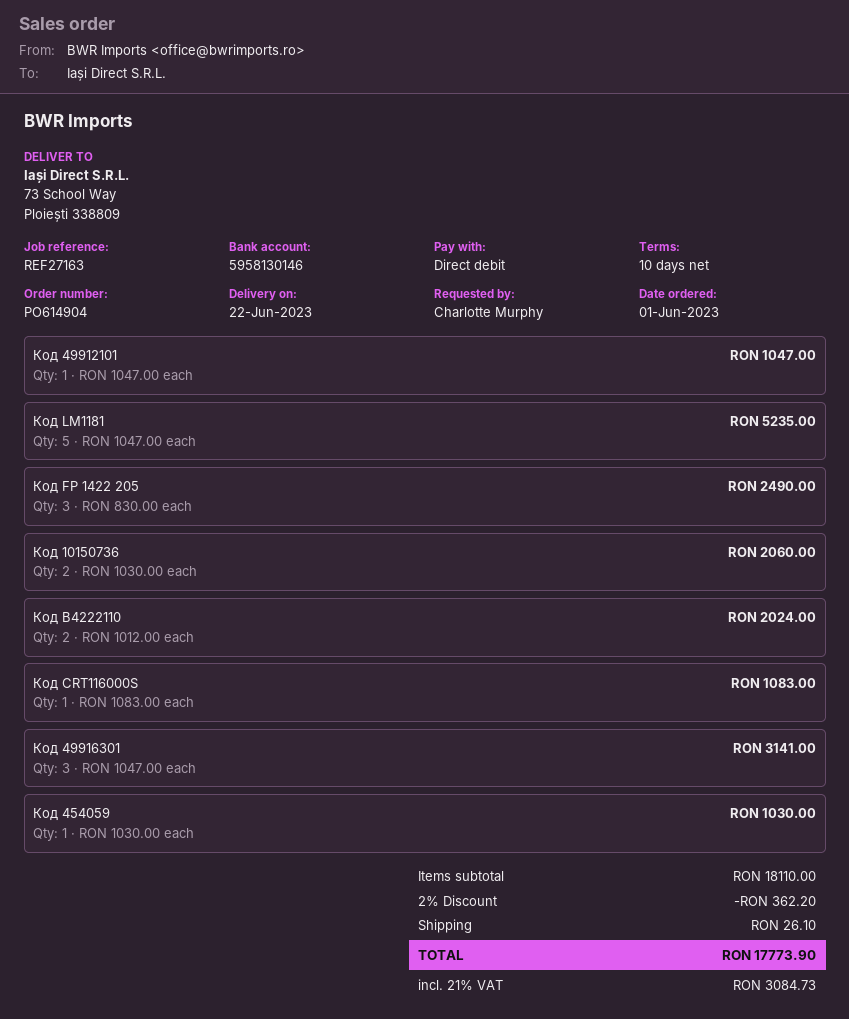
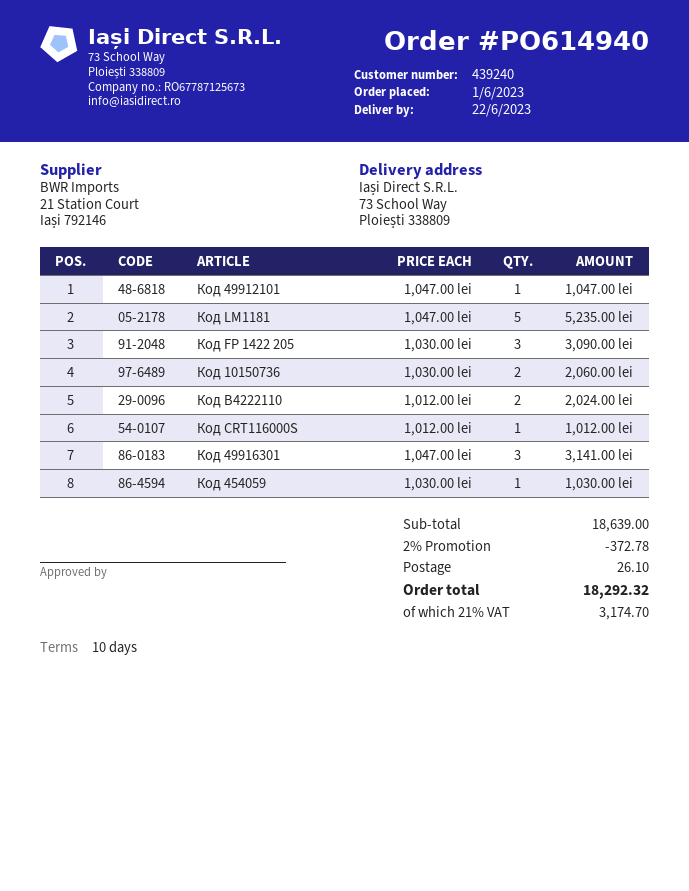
order number: PO614904 -> PO614940
Код FP 1422 205: 3 x 830.00 = 2490.00 -> 3 x 1030.00 = 3090.00
Код CRT116000S: 1 x 1083.00 = 1083.00 -> 1 x 1012.00 = 1012.00
subtotal: 18110.00 -> 18639.00
discount: 2% = 362.20 -> 2% = 372.78
tax: 21% = 3084.73 -> 21% = 3174.70
total: 17773.90 -> 18292.32

